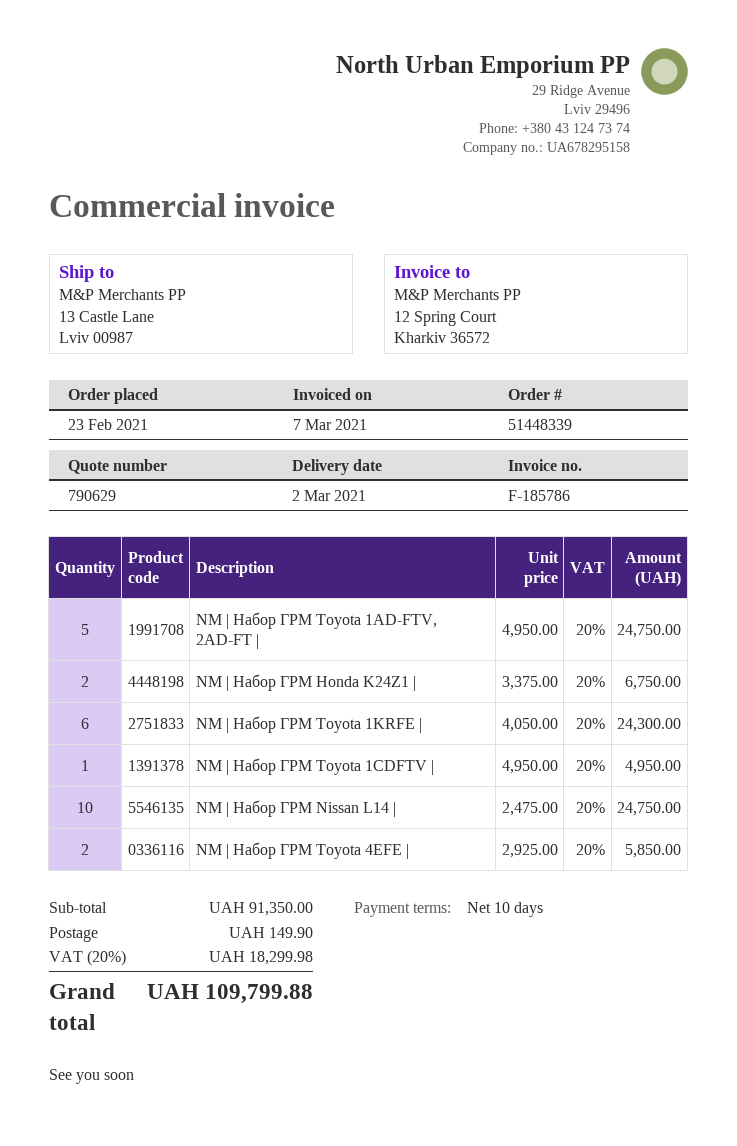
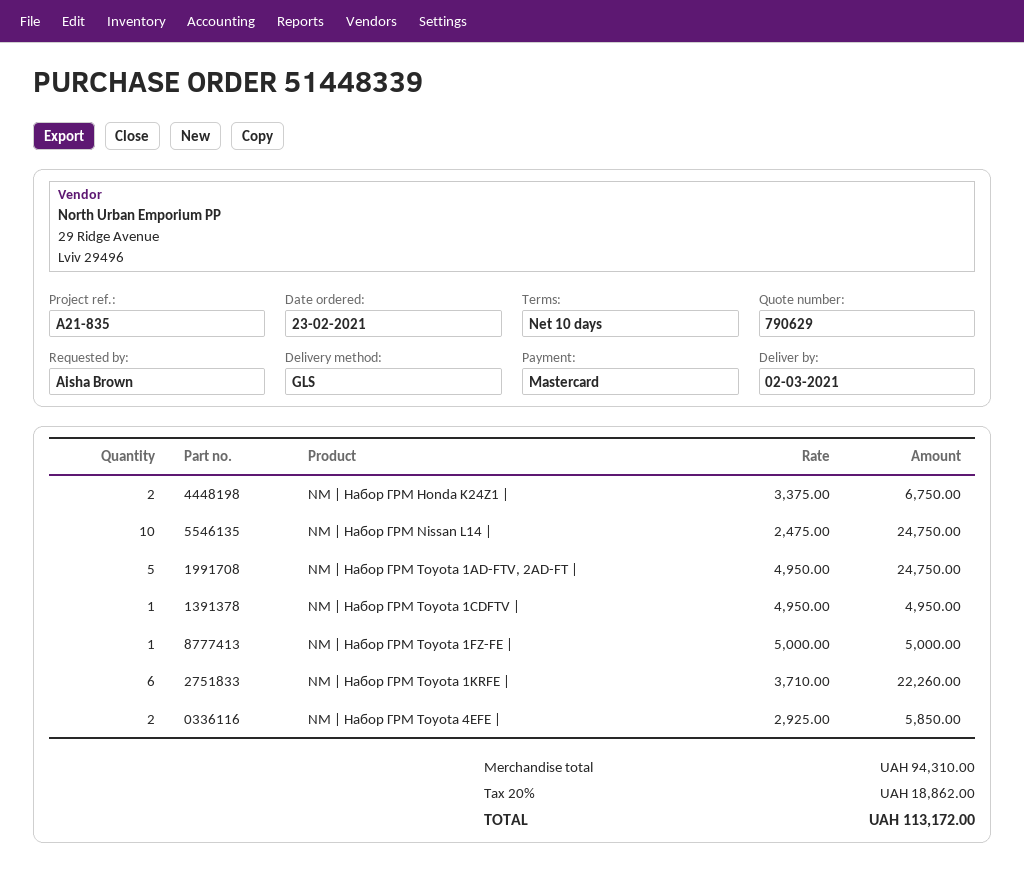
NM | Набор ГРМ Toyota 1KRFE |: 6 x 4050.00 = 24300.00 -> 6 x 3710.00 = 22260.00
NM | Набор ГРМ Toyota 1FZ-FE |: none -> 1 x 5000.00 = 5000.00
subtotal: 91350.00 -> 94310.00
shipping: 149.90 -> none
tax: 20% = 18299.98 -> 20% = 18862.00
total: 109799.88 -> 113172.00

